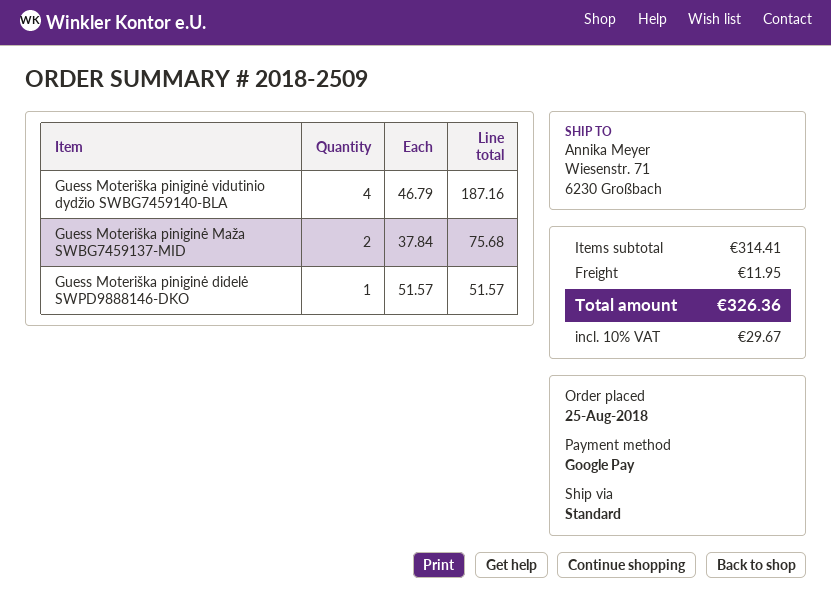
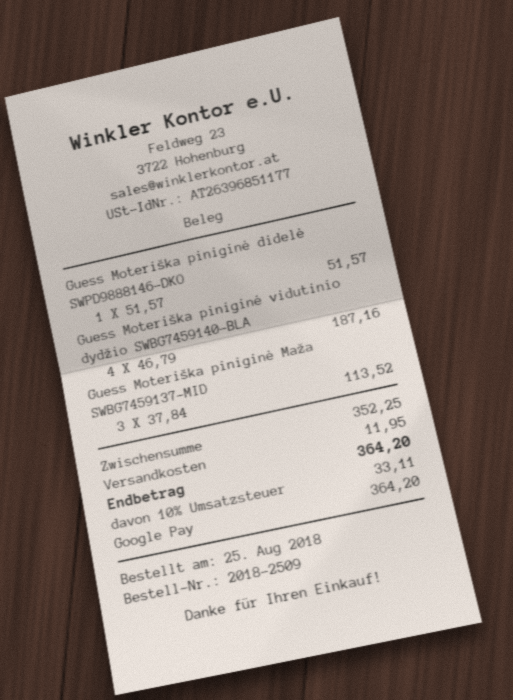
Guess Moteriška piniginė Maža SWBG7459137-MID: 2 x 37.84 = 75.68 -> 3 x 37.84 = 113.52
subtotal: 314.41 -> 352.25
tax: 10% = 29.67 -> 10% = 33.11
total: 326.36 -> 364.20

